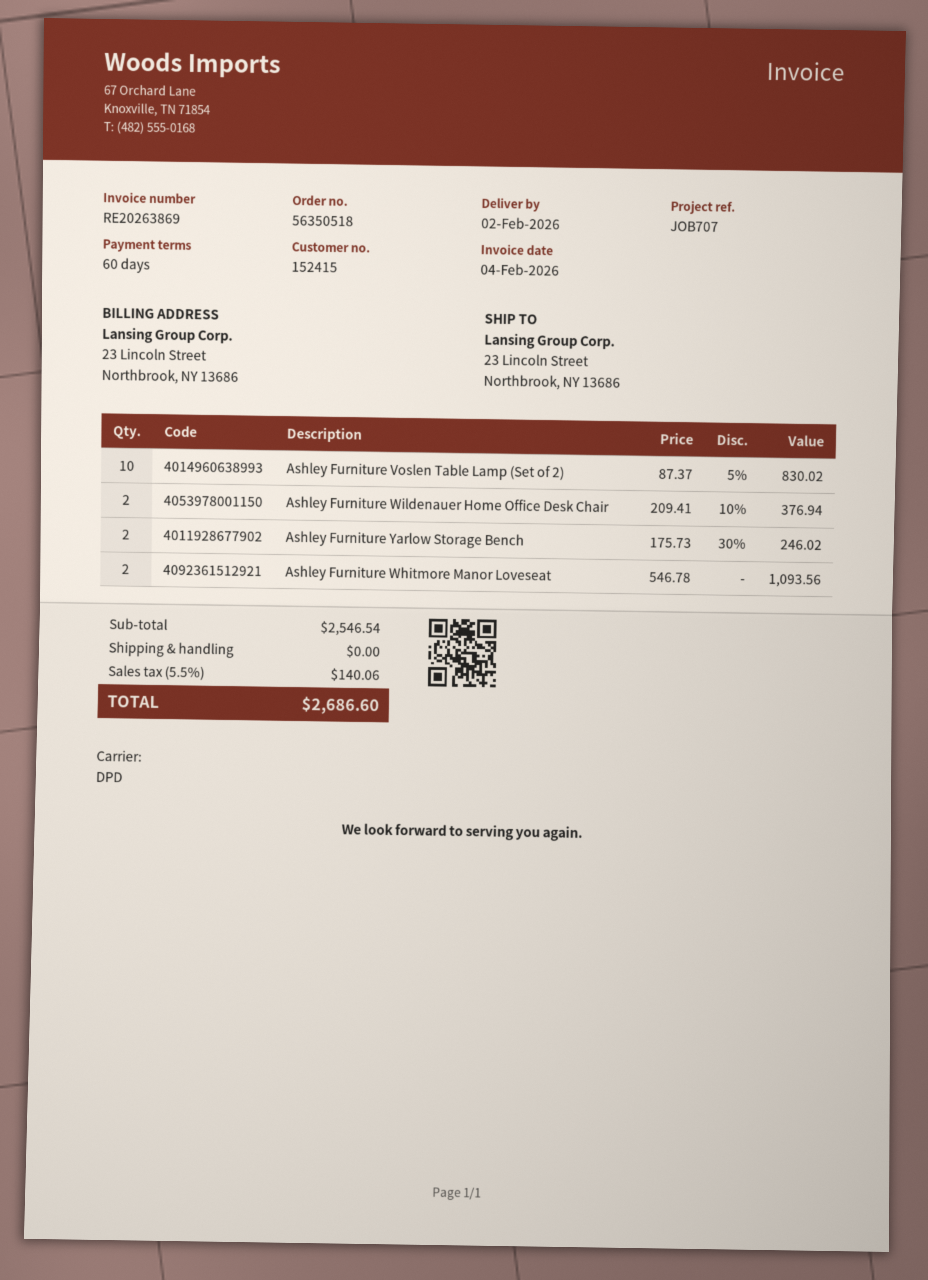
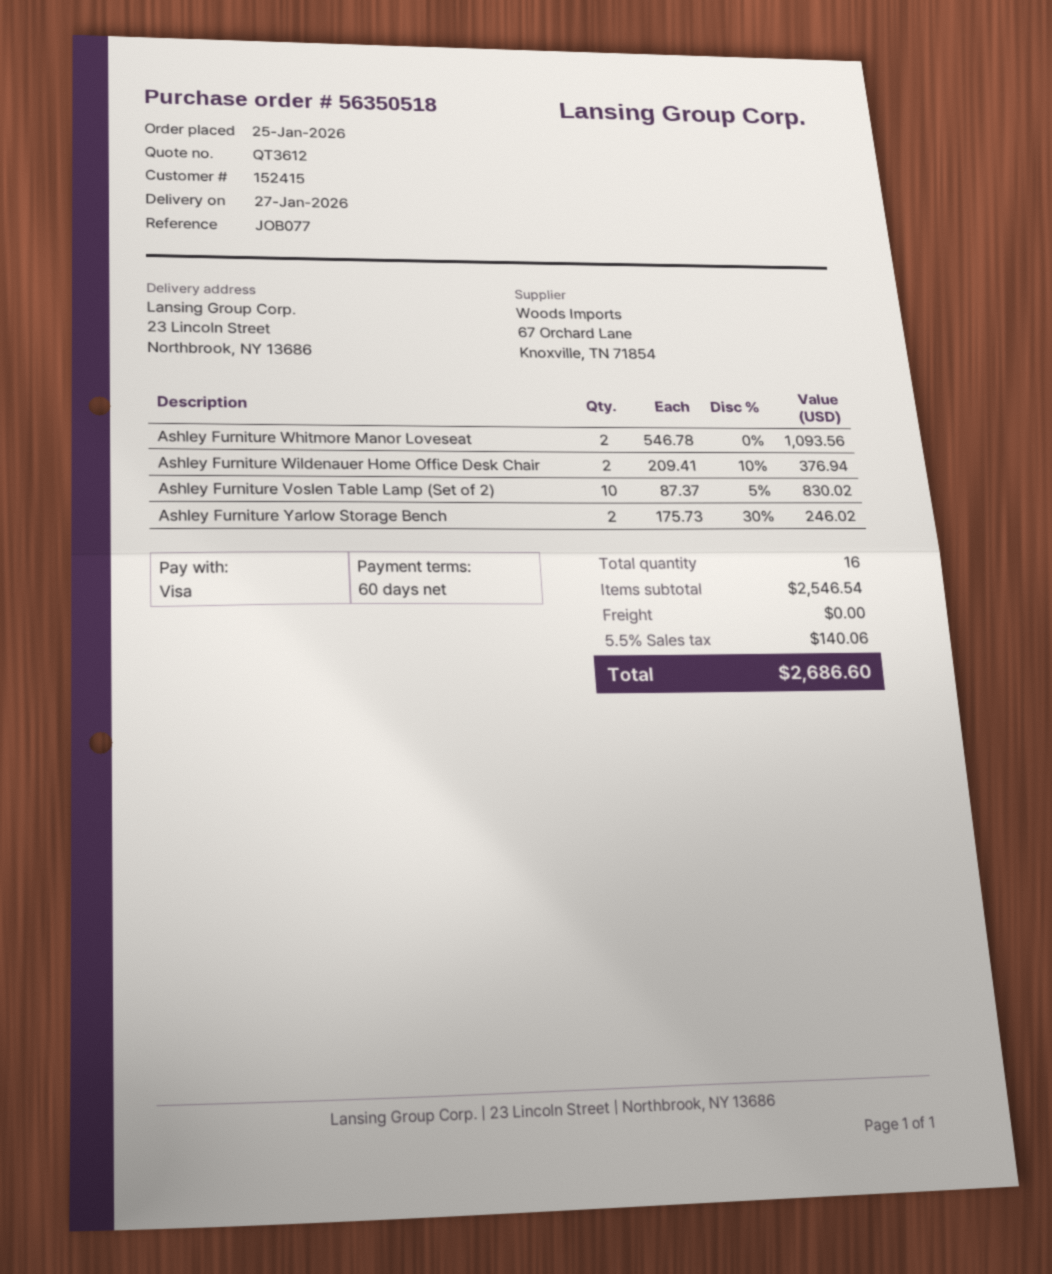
delivery date: 2026-02-02 -> 2026-01-27
reference: JOB707 -> JOB077

